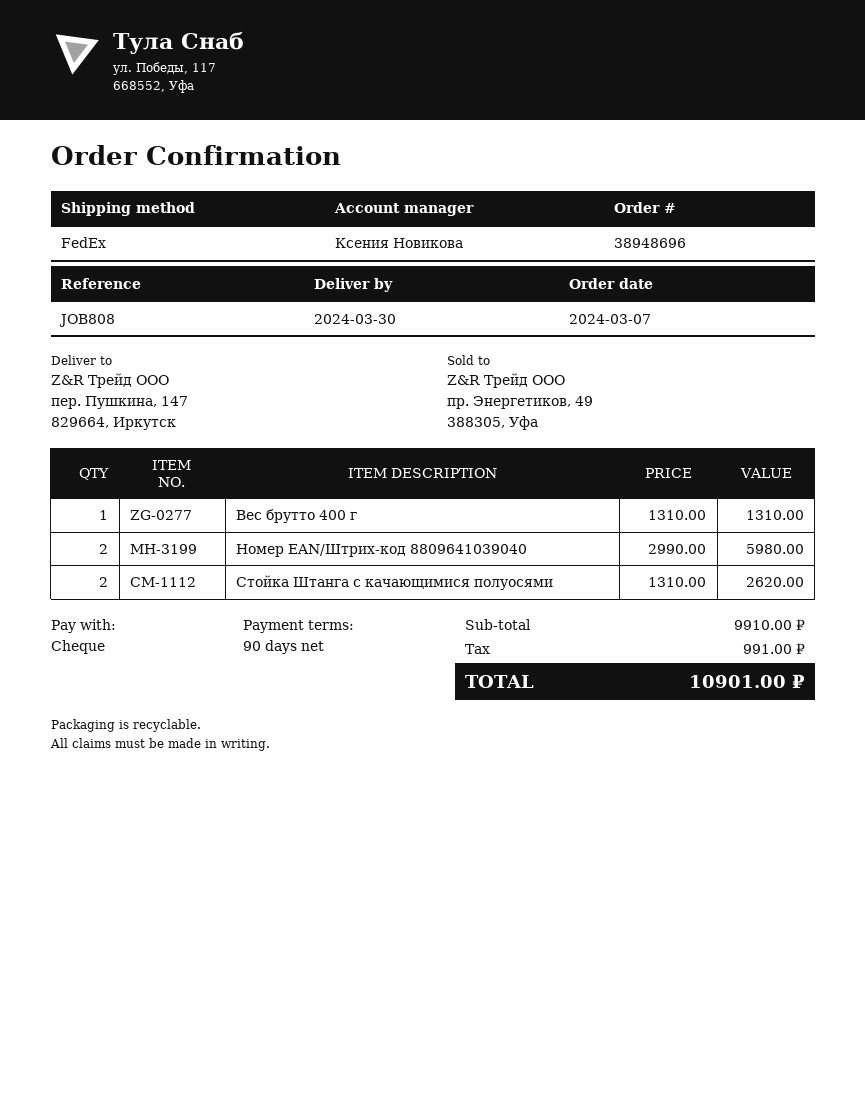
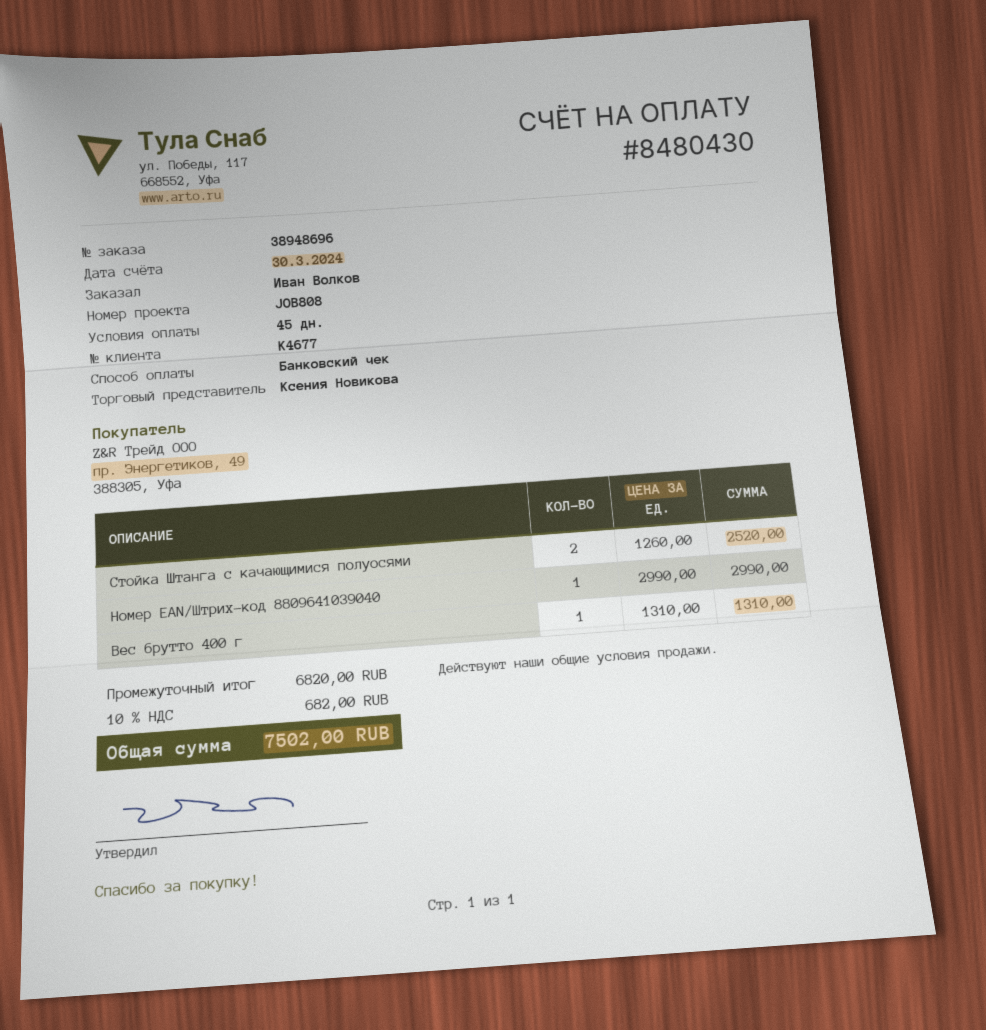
payment terms: 90 days -> 45 days
Номер EAN/Штрих-код 8809641039040: 2 x 2990.00 = 5980.00 -> 1 x 2990.00 = 2990.00
Стойка Штанга с качающимися полуосями: 2 x 1310.00 = 2620.00 -> 2 x 1260.00 = 2520.00
subtotal: 9910.00 -> 6820.00
tax: 991.00 -> 682.00
total: 10901.00 -> 7502.00

